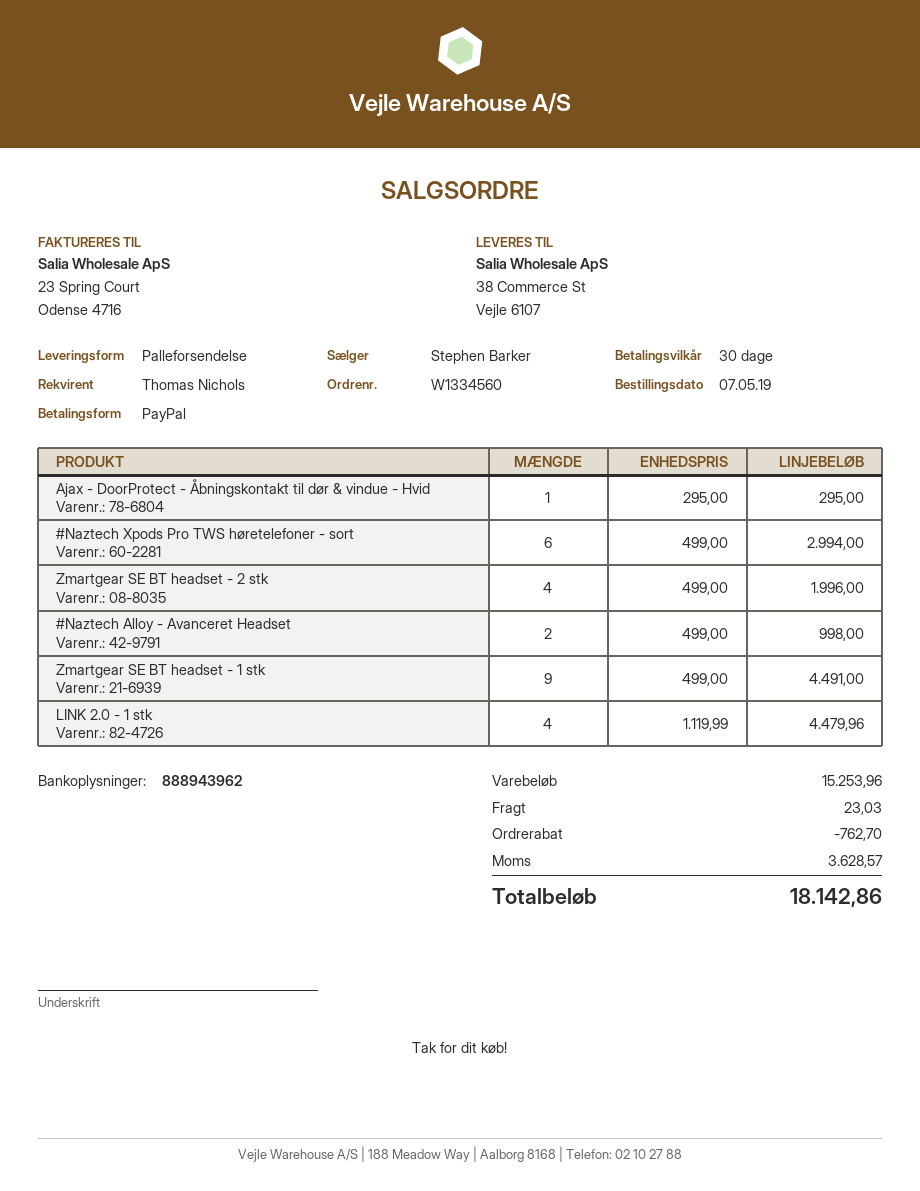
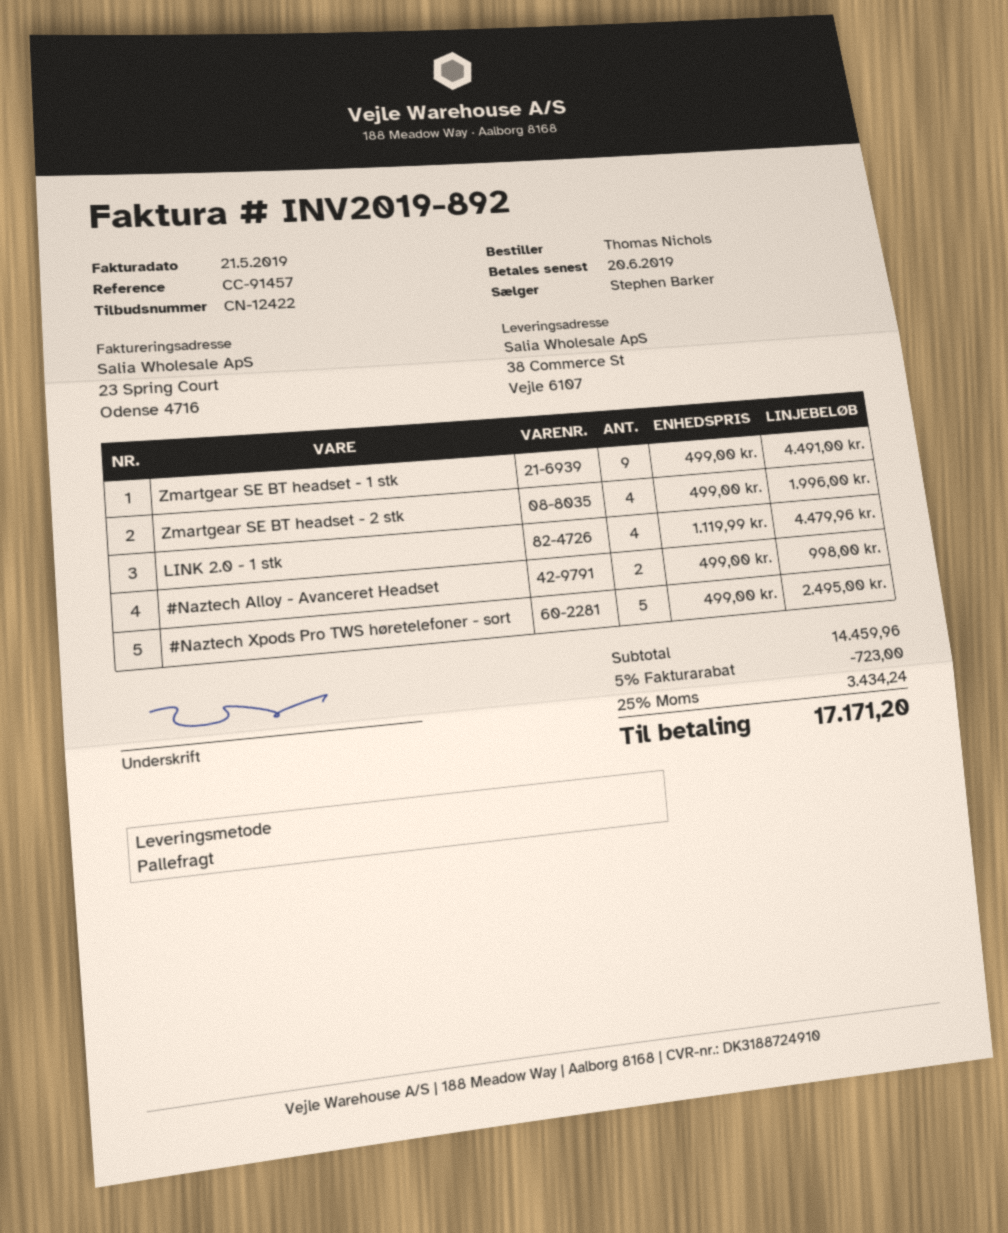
Ajax - DoorProtect - Åbningskontakt til dør & vindue - Hvid: 1 x 295.00 = 295.00 -> none
#Naztech Xpods Pro TWS høretelefoner - sort: 6 x 499.00 = 2994.00 -> 5 x 499.00 = 2495.00
subtotal: 15253.96 -> 14459.96
discount: 762.70 -> 723.00
shipping: 23.03 -> none
tax: 3628.57 -> 3434.24
total: 18142.86 -> 17171.20

